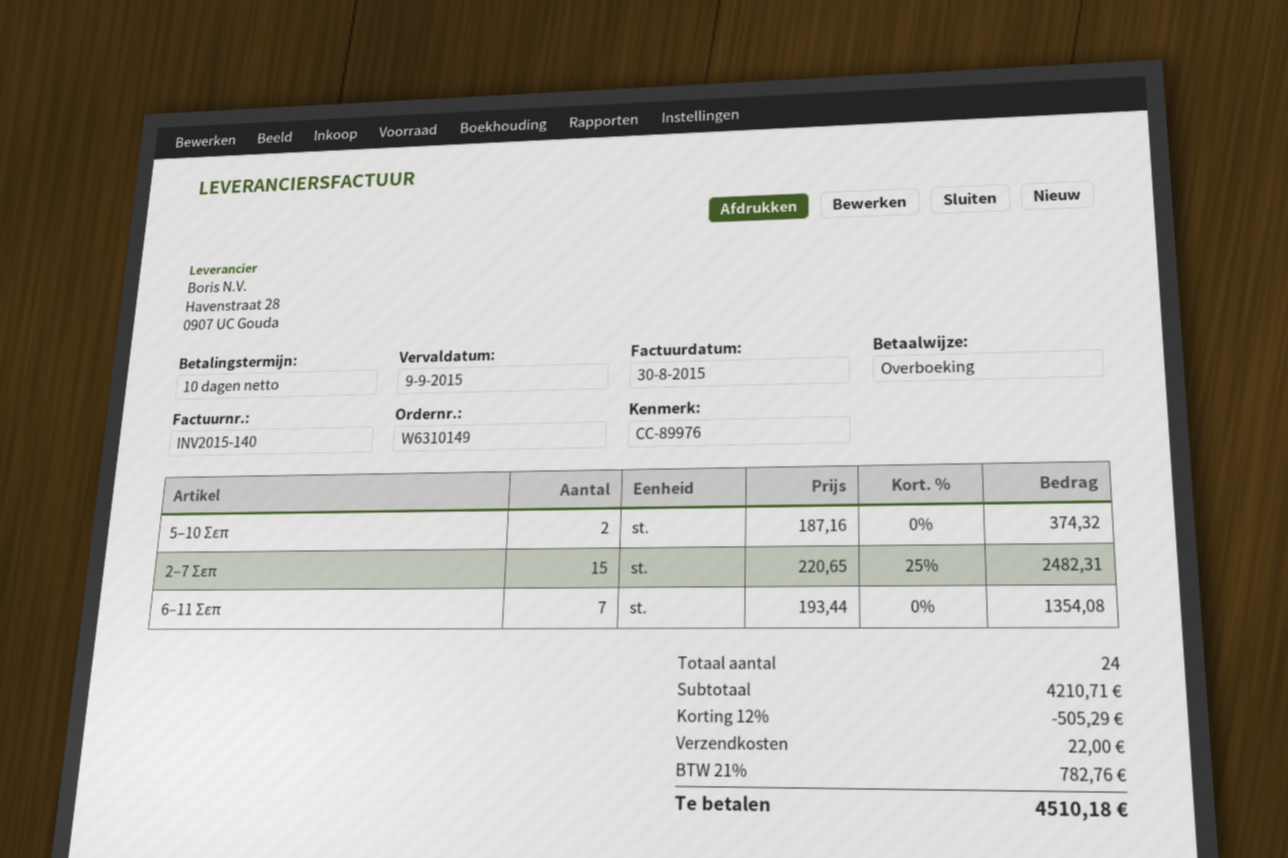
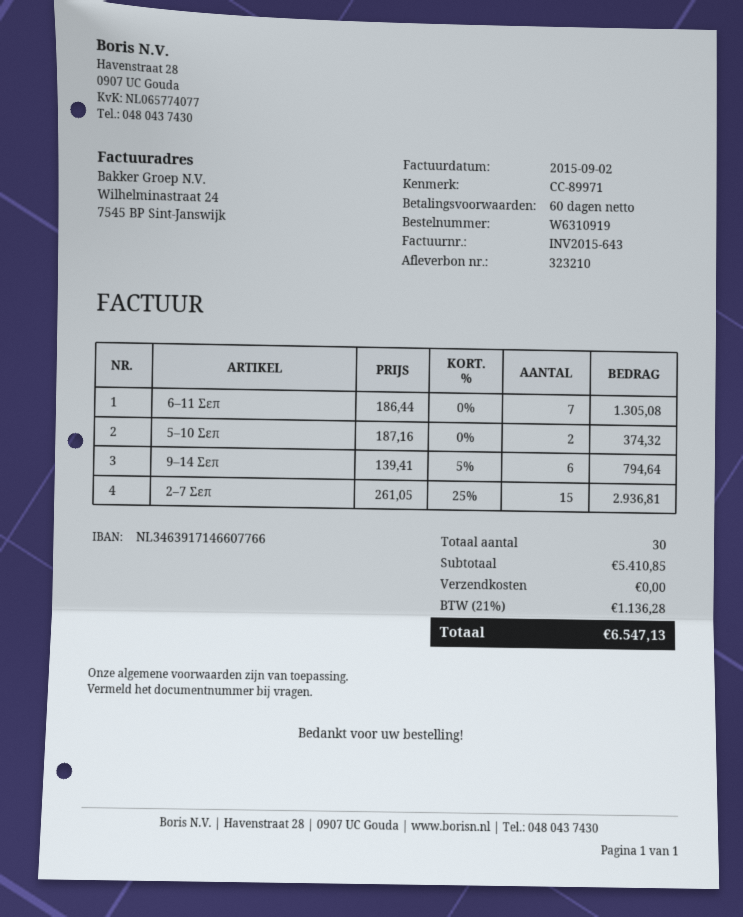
order number: W6310149 -> W6310919
invoice number: INV2015-140 -> INV2015-643
invoice date: 2015-08-30 -> 2015-09-02
payment terms: 10 days -> 60 days
reference: CC-89976 -> CC-89971
2–7 Σεπ: 15 x 220.65 - 25% = 2482.31 -> 15 x 261.05 - 25% = 2936.81
6–11 Σεπ: 7 x 193.44 = 1354.08 -> 7 x 186.44 = 1305.08
9–14 Σεπ: none -> 6 x 139.41 - 5% = 794.64
total quantity: 24 -> 30
subtotal: 4210.71 -> 5410.85
discount: 12% = 505.29 -> none
shipping: 22.00 -> 0.00
tax: 21% = 782.76 -> 21% = 1136.28
total: 4510.18 -> 6547.13

